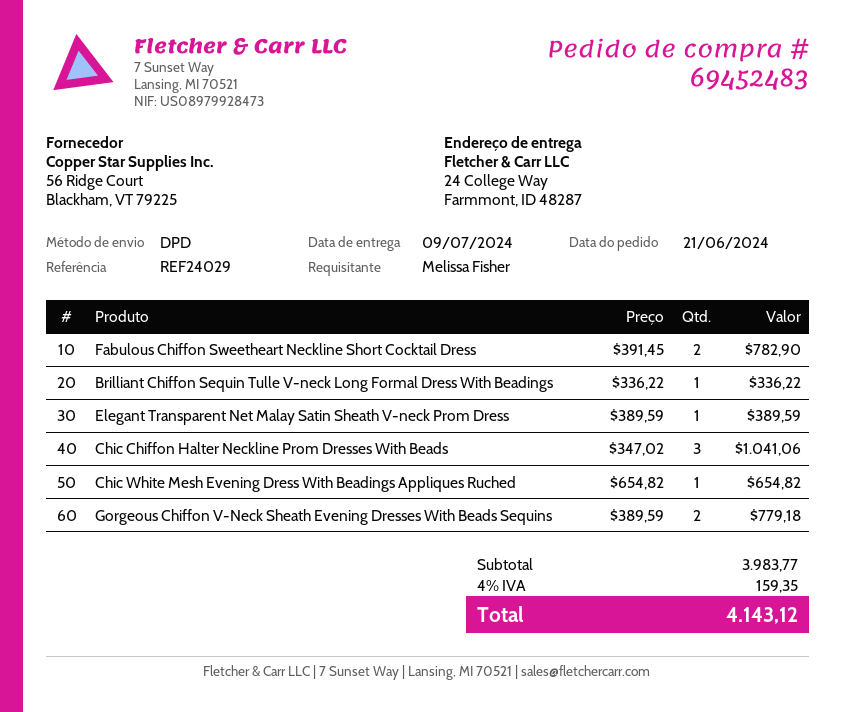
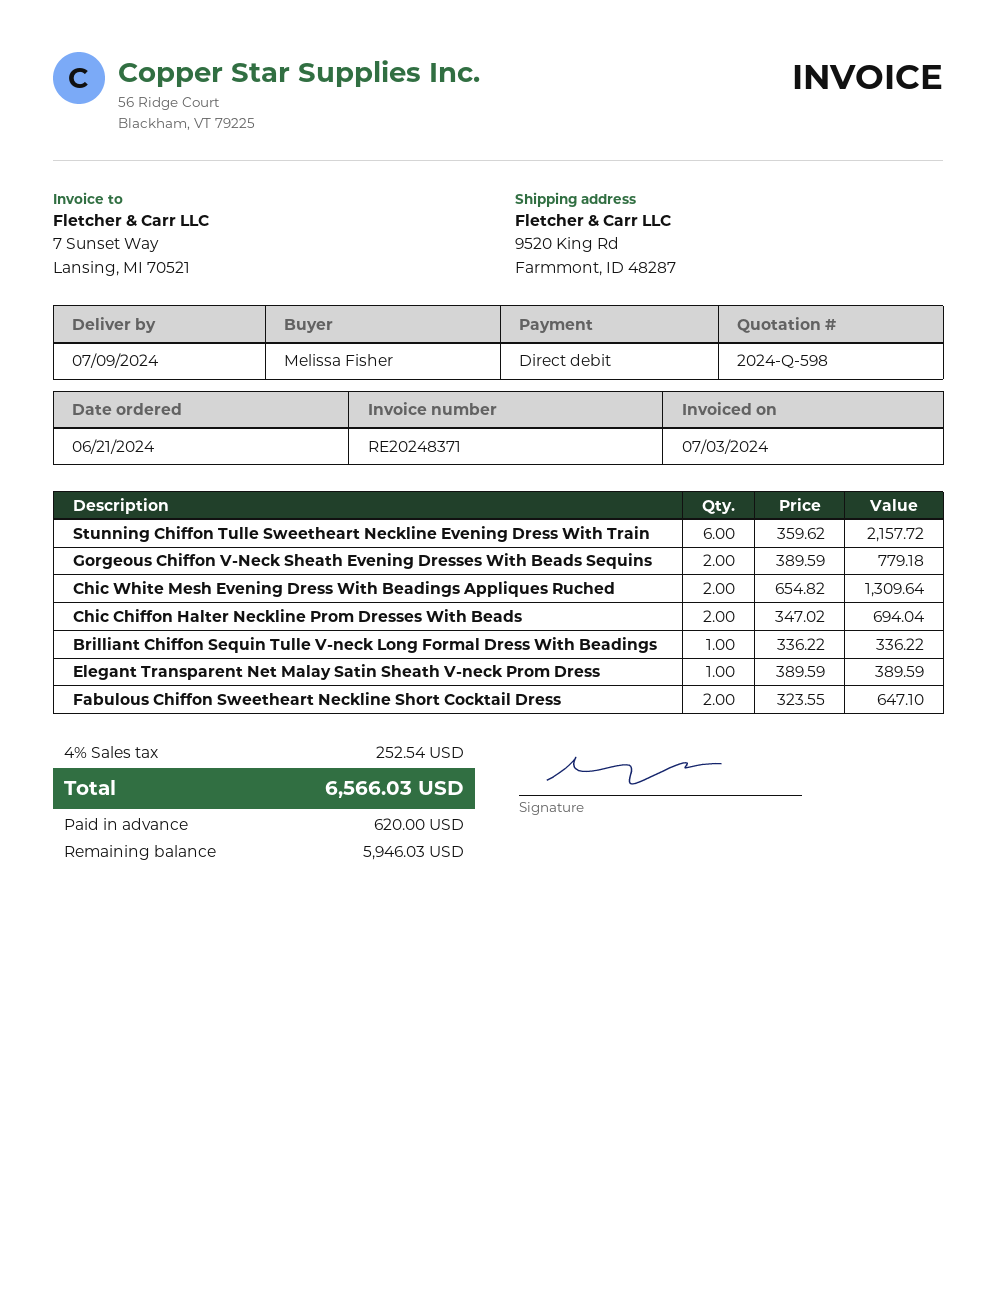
ship to: 24 College Way, Farmmont, ID 48287 -> 9520 King Rd, Farmmont, ID 48287
Fabulous Chiffon Sweetheart Neckline Short Cocktail Dress: 2 x 391.45 = 782.90 -> 2 x 323.55 = 647.10
Chic Chiffon Halter Neckline Prom Dresses With Beads: 3 x 347.02 = 1041.06 -> 2 x 347.02 = 694.04
Chic White Mesh Evening Dress With Beadings Appliques Ruched: 1 x 654.82 = 654.82 -> 2 x 654.82 = 1309.64
Stunning Chiffon Tulle Sweetheart Neckline Evening Dress With Train: none -> 6 x 359.62 = 2157.72
tax: 4% = 159.35 -> 4% = 252.54
total: 4143.12 -> 6566.03

